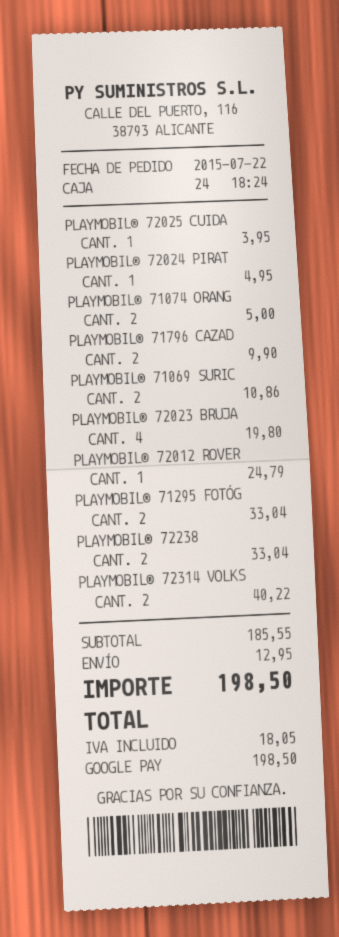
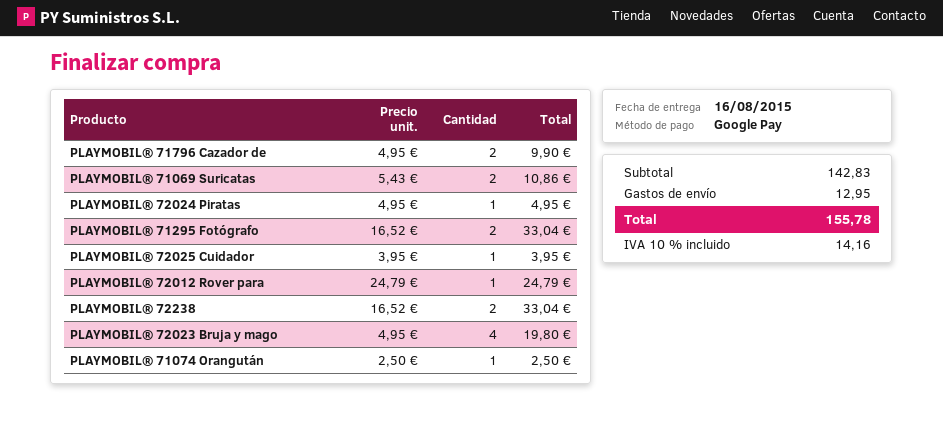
PLAYMOBIL® 71074 ORANG: 2 for 5.00 -> 1 for 2.50
PLAYMOBIL® 72314 VOLKS: 2 for 40.22 -> none
subtotal: 185.55 -> 142.83
tax: 18.05 -> 14.16
total: 198.50 -> 155.78

